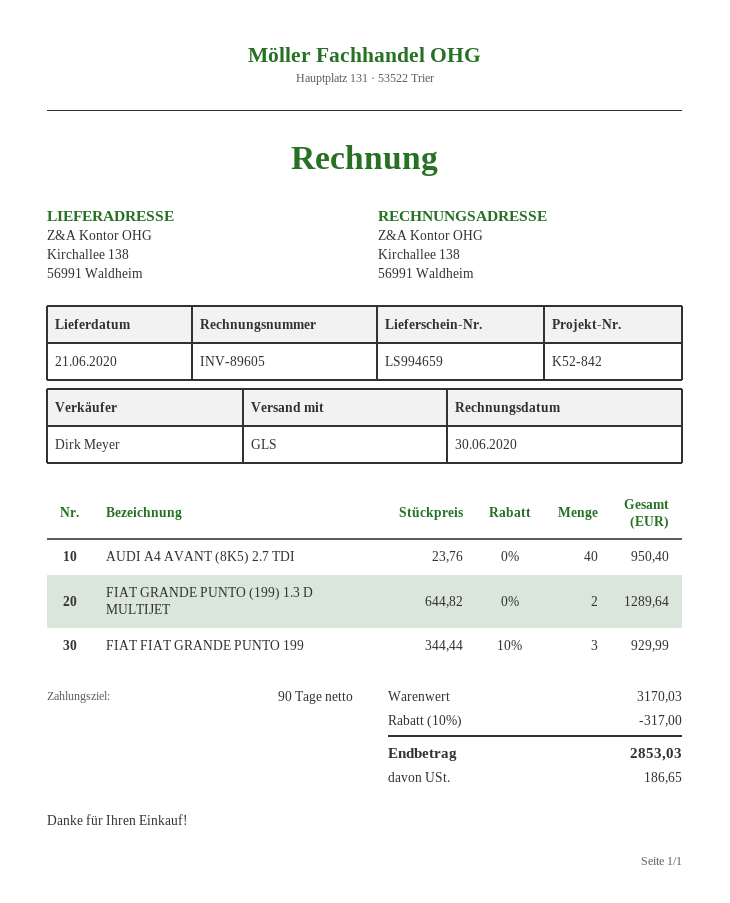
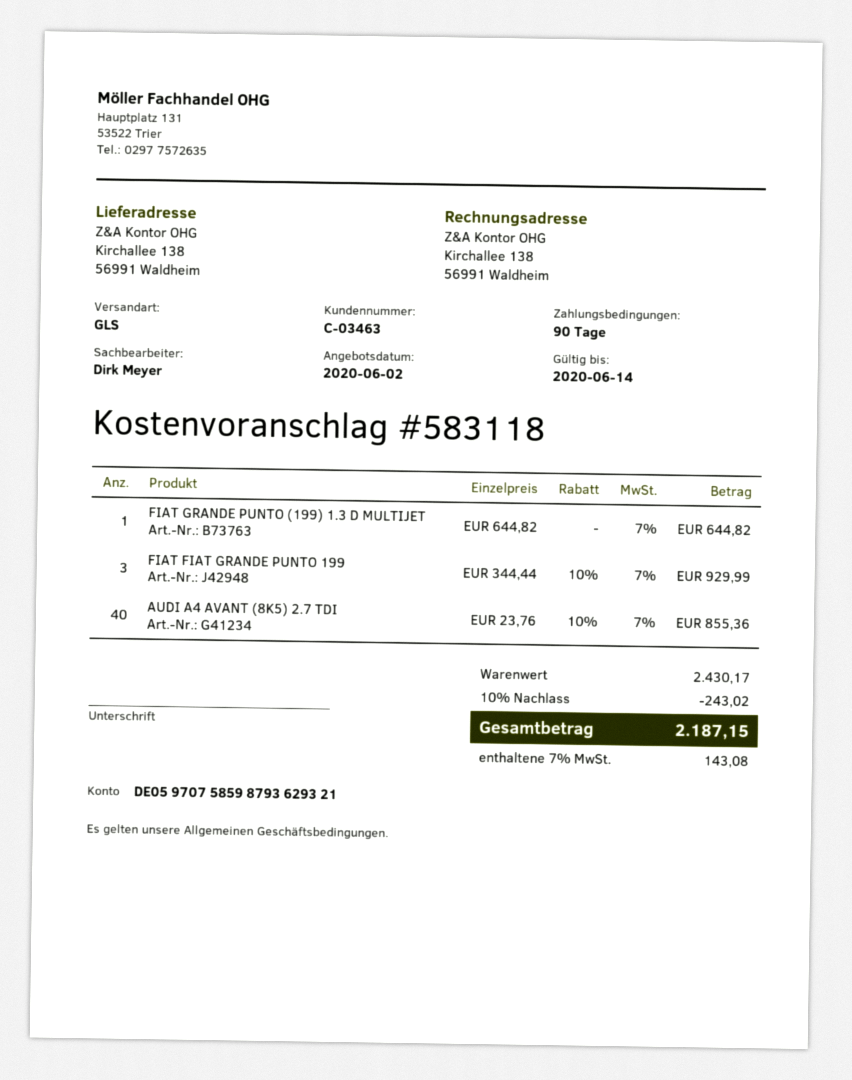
AUDI A4 AVANT (8K5) 2.7 TDI: 40 x 23.76 = 950.40 -> 40 x 23.76 - 10% = 855.36
FIAT GRANDE PUNTO (199) 1.3 D MULTIJET: 2 x 644.82 = 1289.64 -> 1 x 644.82 = 644.82
subtotal: 3170.03 -> 2430.17
discount: 10% = 317.00 -> 10% = 243.02
tax: 186.65 -> 143.08
total: 2853.03 -> 2187.15

